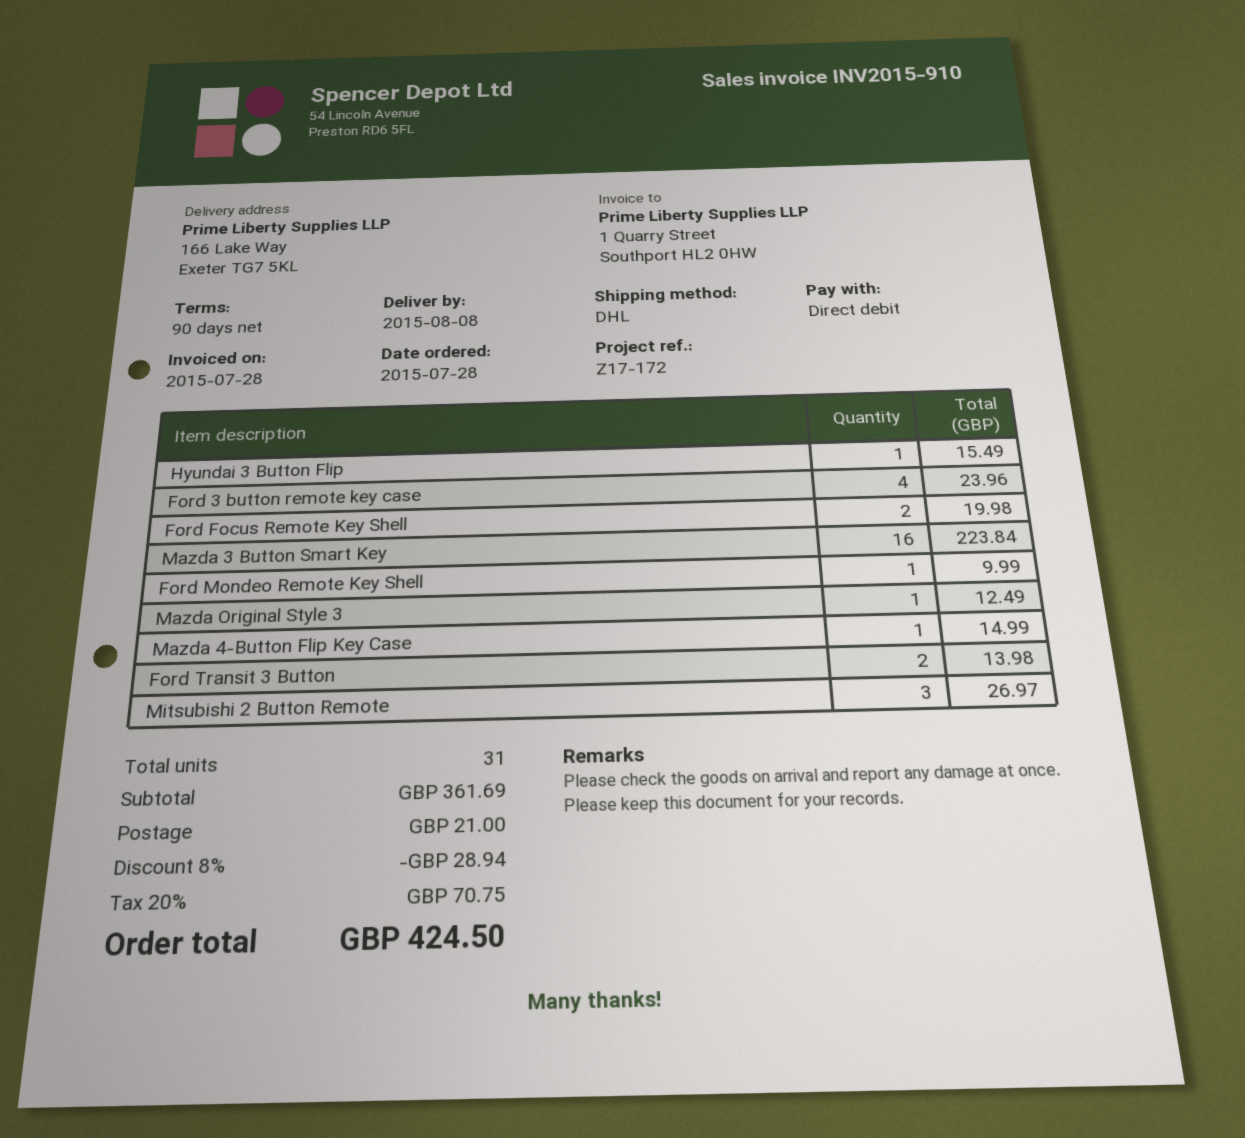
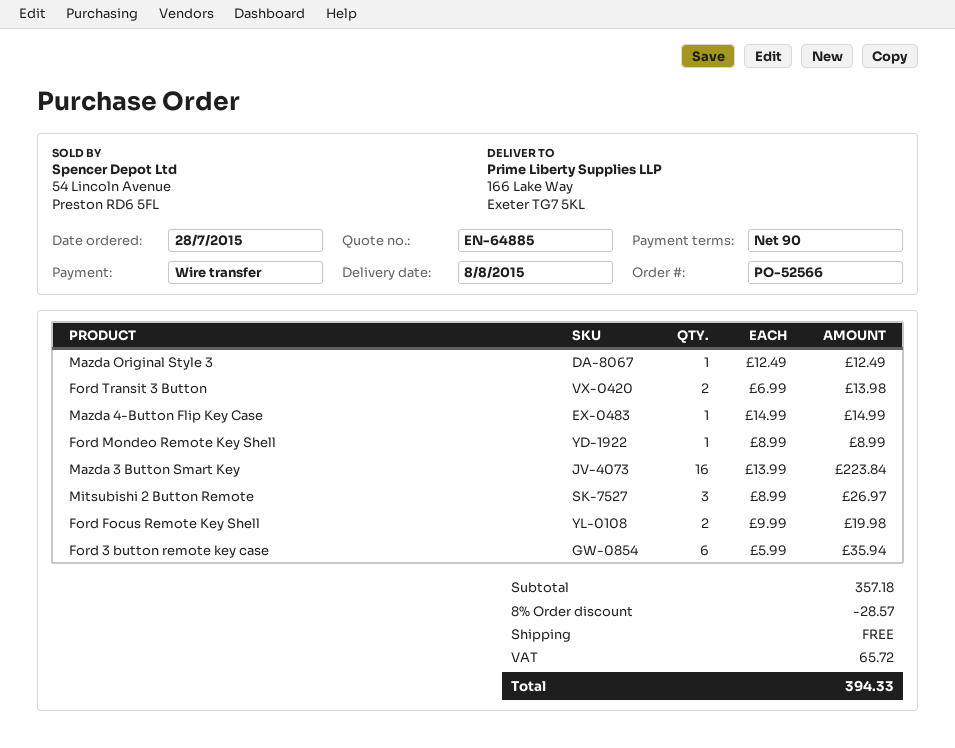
payment method: direct debit -> bank transfer
Hyundai 3 Button Flip: 1 for 15.49 -> none
Ford 3 button remote key case: 4 for 23.96 -> 6 for 35.94
Ford Mondeo Remote Key Shell: 1 for 9.99 -> 1 for 8.99
subtotal: 361.69 -> 357.18
discount: 8% = 28.94 -> 8% = 28.57
shipping: 21.00 -> 0.00
tax: 70.75 -> 65.72
total: 424.50 -> 394.33

